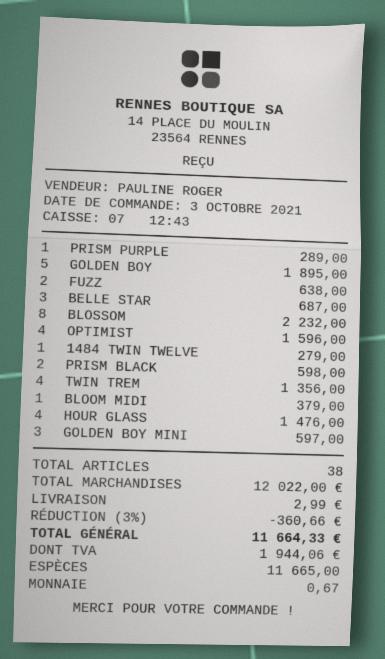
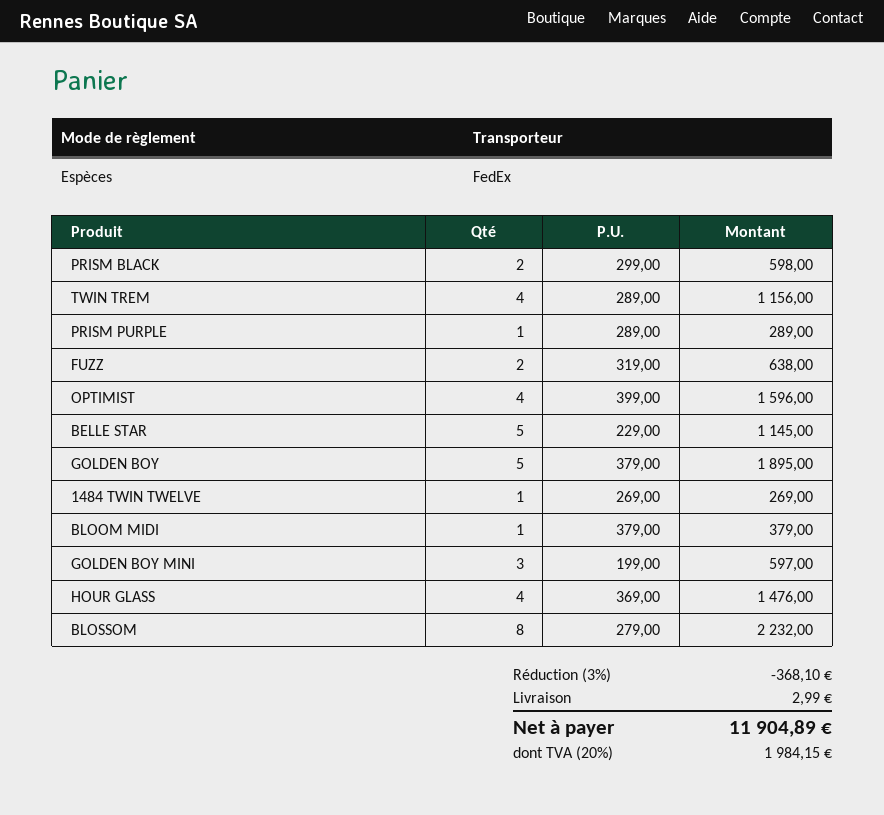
BELLE STAR: 3 for 687.00 -> 5 for 1145.00
1484 TWIN TWELVE: 1 for 279.00 -> 1 for 269.00
TWIN TREM: 4 for 1356.00 -> 4 for 1156.00
discount: 3% = 360.66 -> 3% = 368.10
tax: 1944.06 -> 1984.15
total: 11664.33 -> 11904.89

